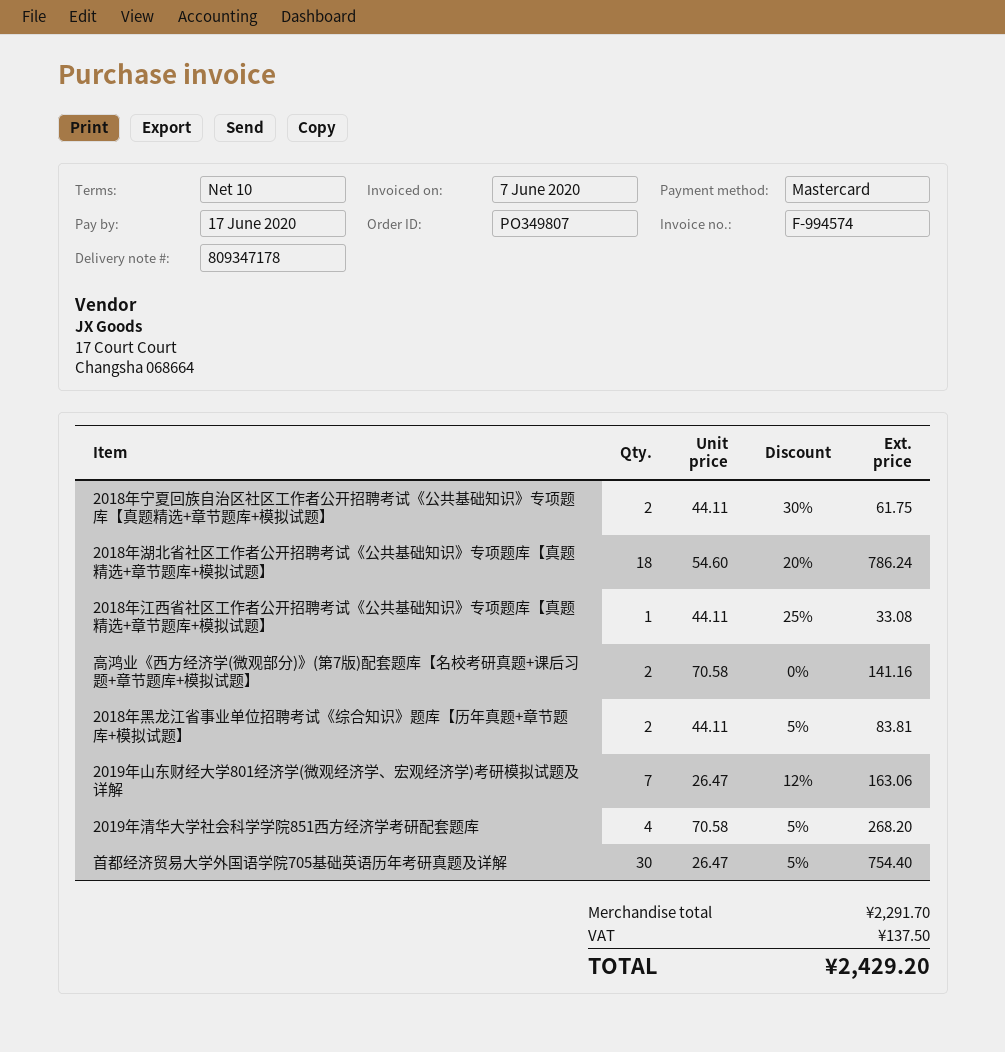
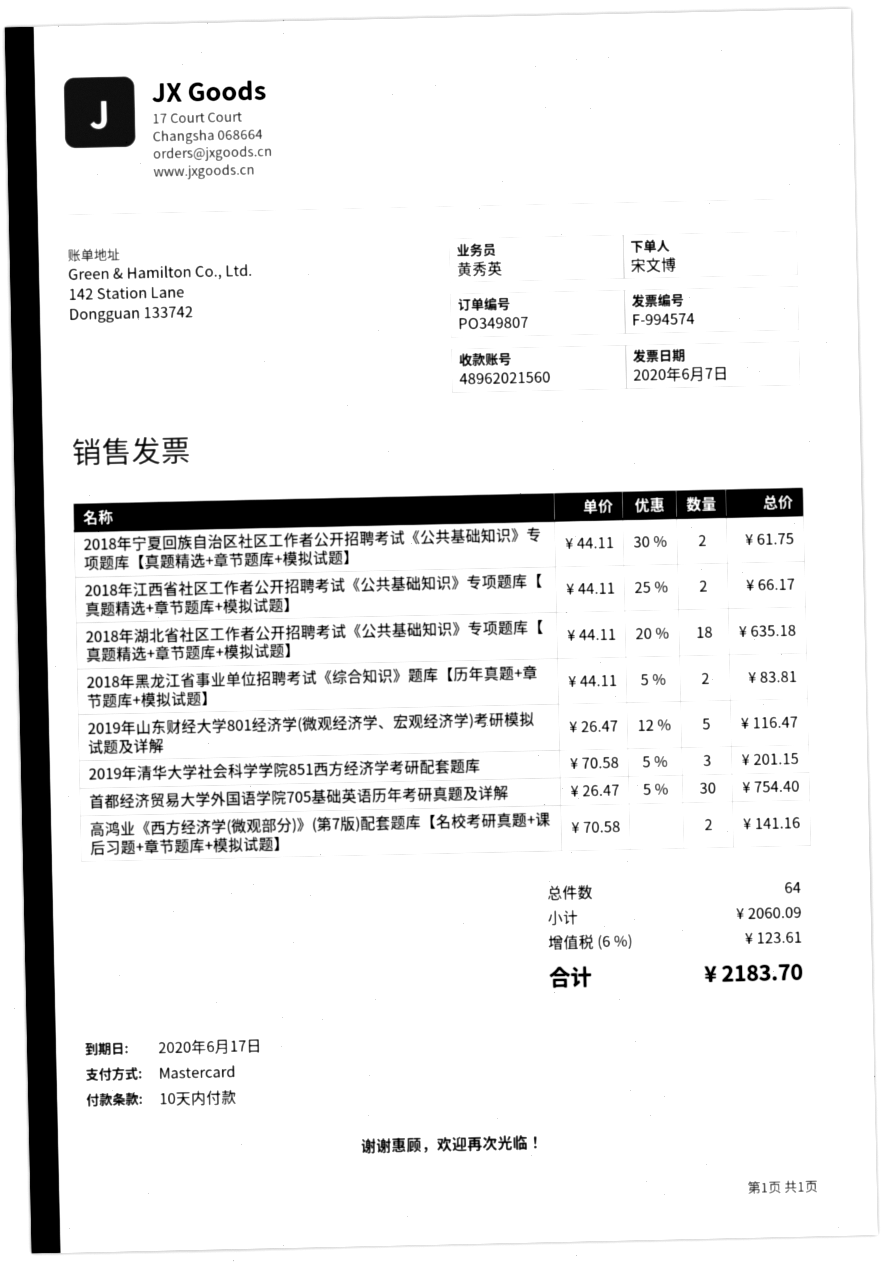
2018年湖北省社区工作者公开招聘考试《公共基础知识》专项题库【真题精选+章节题库+模拟试题】: 18 x 54.60 - 20% = 786.24 -> 18 x 44.11 - 20% = 635.18
2018年江西省社区工作者公开招聘考试《公共基础知识》专项题库【真题精选+章节题库+模拟试题】: 1 x 44.11 - 25% = 33.08 -> 2 x 44.11 - 25% = 66.17
2019年山东财经大学801经济学(微观经济学、宏观经济学)考研模拟试题及详解: 7 x 26.47 - 12% = 163.06 -> 5 x 26.47 - 12% = 116.47
2019年清华大学社会科学学院851西方经济学考研配套题库: 4 x 70.58 - 5% = 268.20 -> 3 x 70.58 - 5% = 201.15
subtotal: 2291.70 -> 2060.09
tax: 137.50 -> 123.61
total: 2429.20 -> 2183.70

